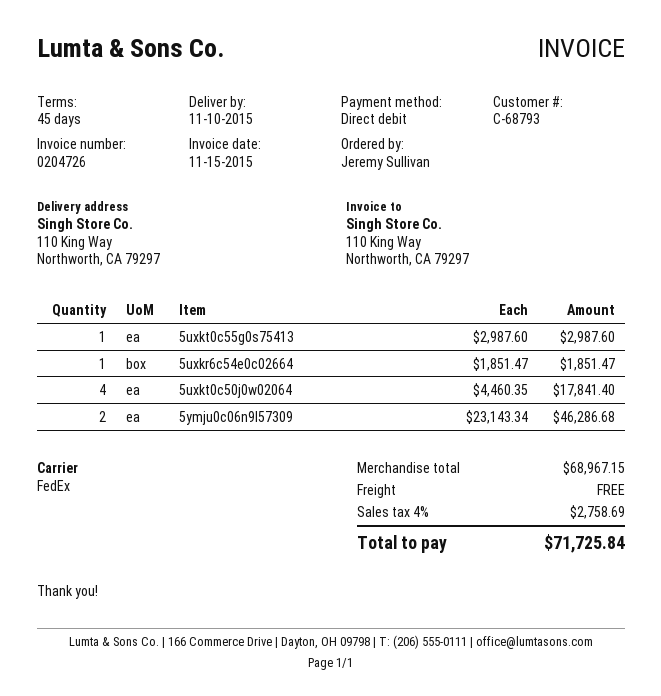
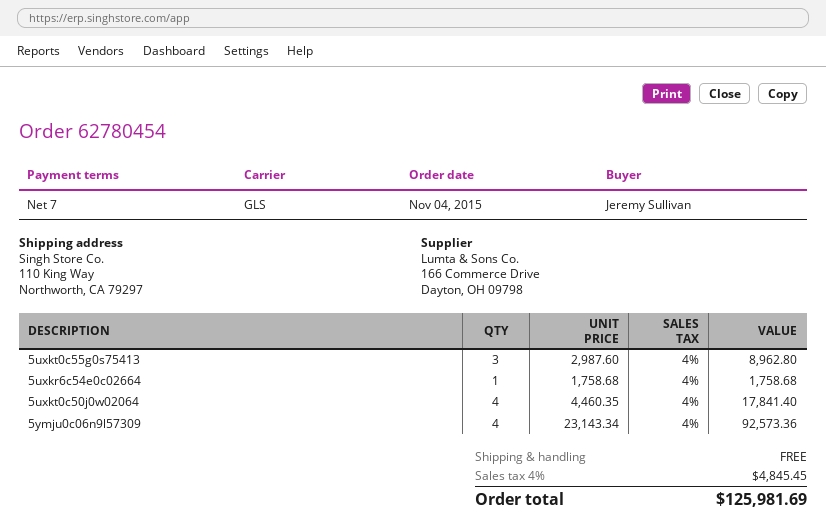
payment terms: 45 days -> 7 days
shipping method: FedEx -> GLS
5uxkt0c55g0s75413: 1 x 2987.60 = 2987.60 -> 3 x 2987.60 = 8962.80
5uxkr6c54e0c02664: 1 x 1851.47 = 1851.47 -> 1 x 1758.68 = 1758.68
5ymju0c06n9l57309: 2 x 23143.34 = 46286.68 -> 4 x 23143.34 = 92573.36
tax: 4% = 2758.69 -> 4% = 4845.45
total: 71725.84 -> 125981.69

